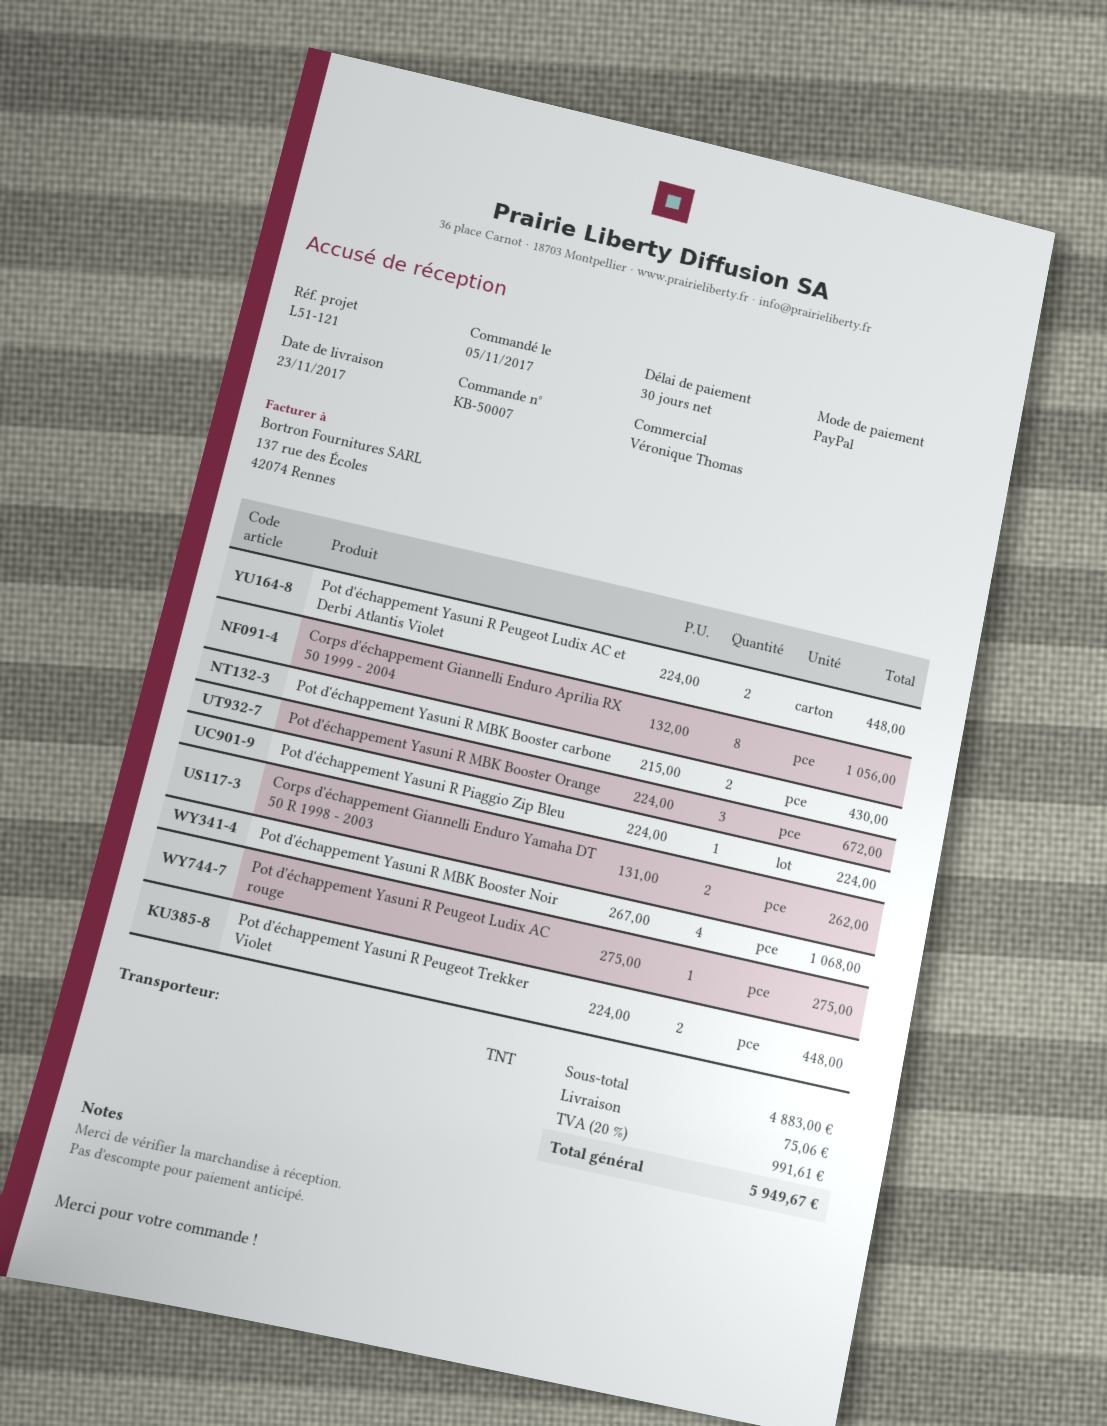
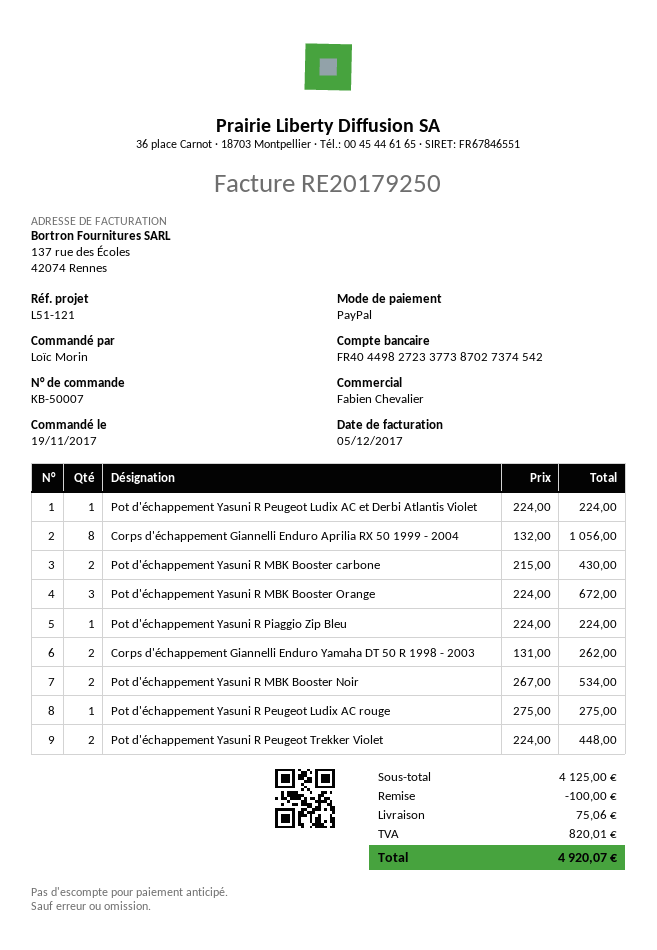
order date: 2017-11-05 -> 2017-11-19
sales rep: Véronique Thomas -> Fabien Chevalier
Pot d'échappement Yasuni R Peugeot Ludix AC et Derbi Atlantis Violet: 2 x 224.00 = 448.00 -> 1 x 224.00 = 224.00
Pot d'échappement Yasuni R MBK Booster Noir: 4 x 267.00 = 1068.00 -> 2 x 267.00 = 534.00
subtotal: 4883.00 -> 4125.00
discount: none -> 100.00
tax: 991.61 -> 820.01
total: 5949.67 -> 4920.07

